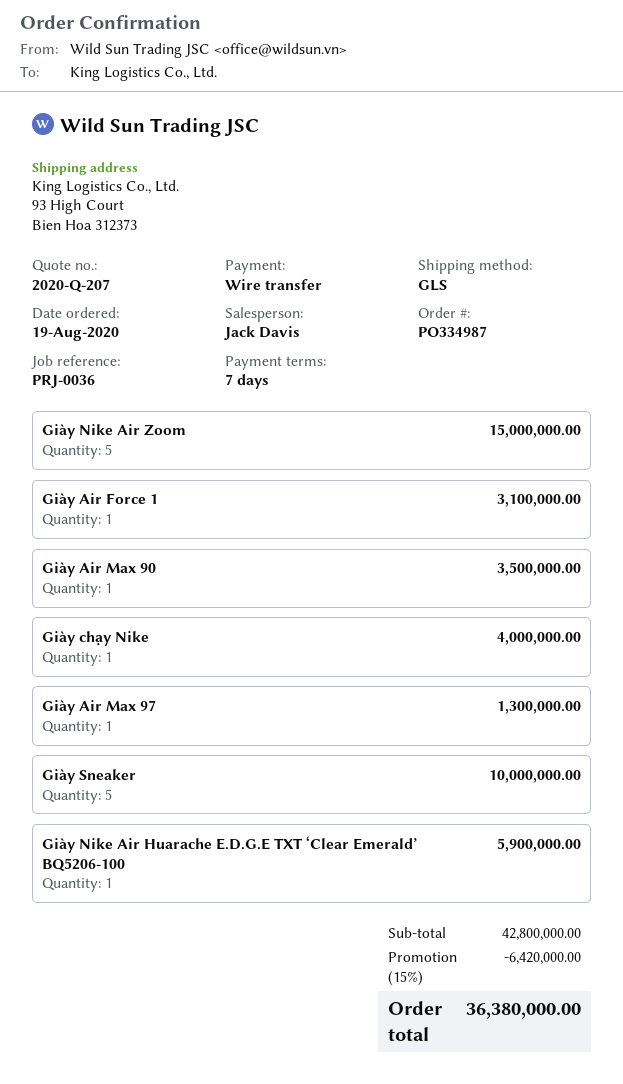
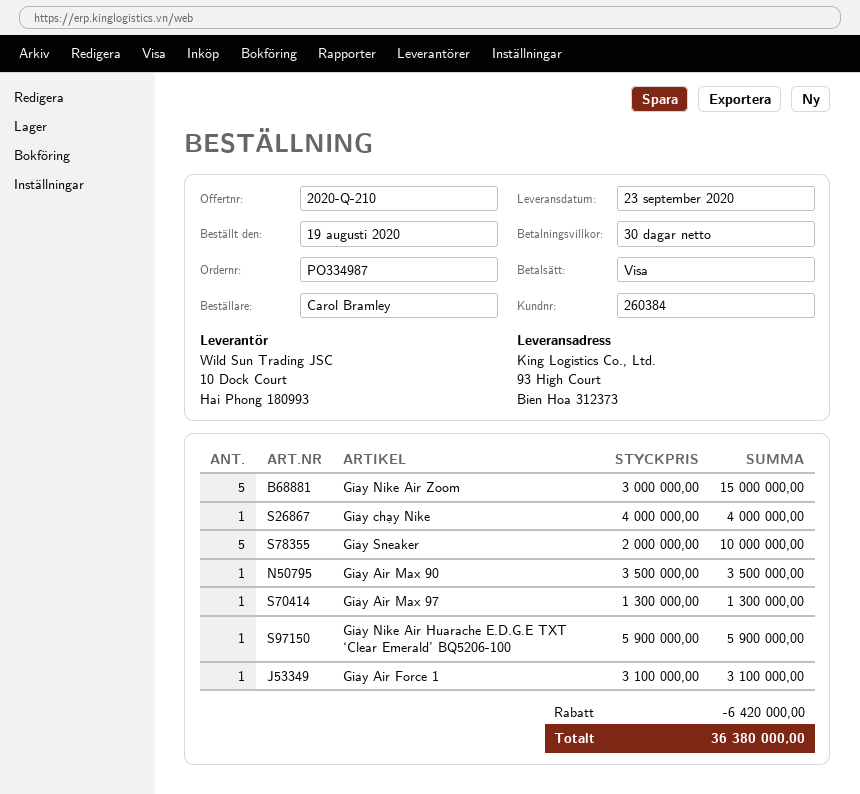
quote number: 2020-Q-207 -> 2020-Q-210
payment terms: 7 days -> 30 days
payment method: bank transfer -> Visa

